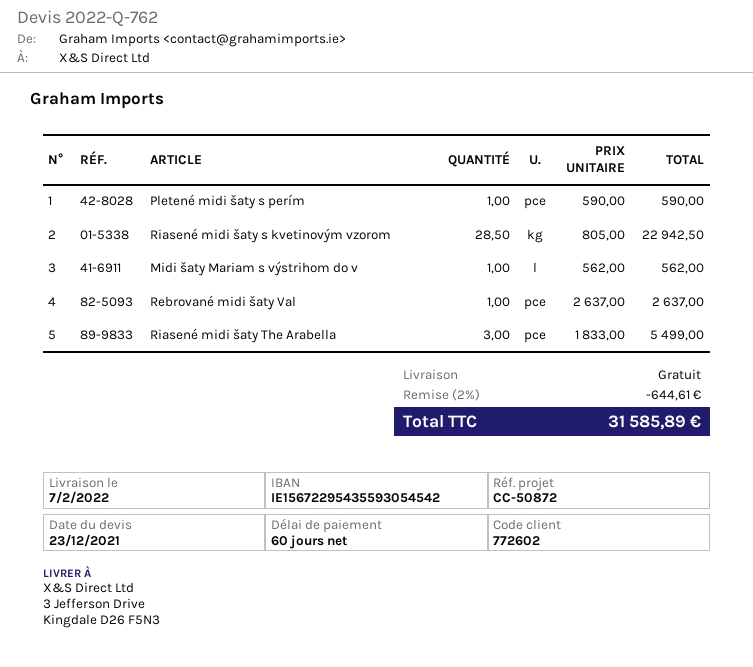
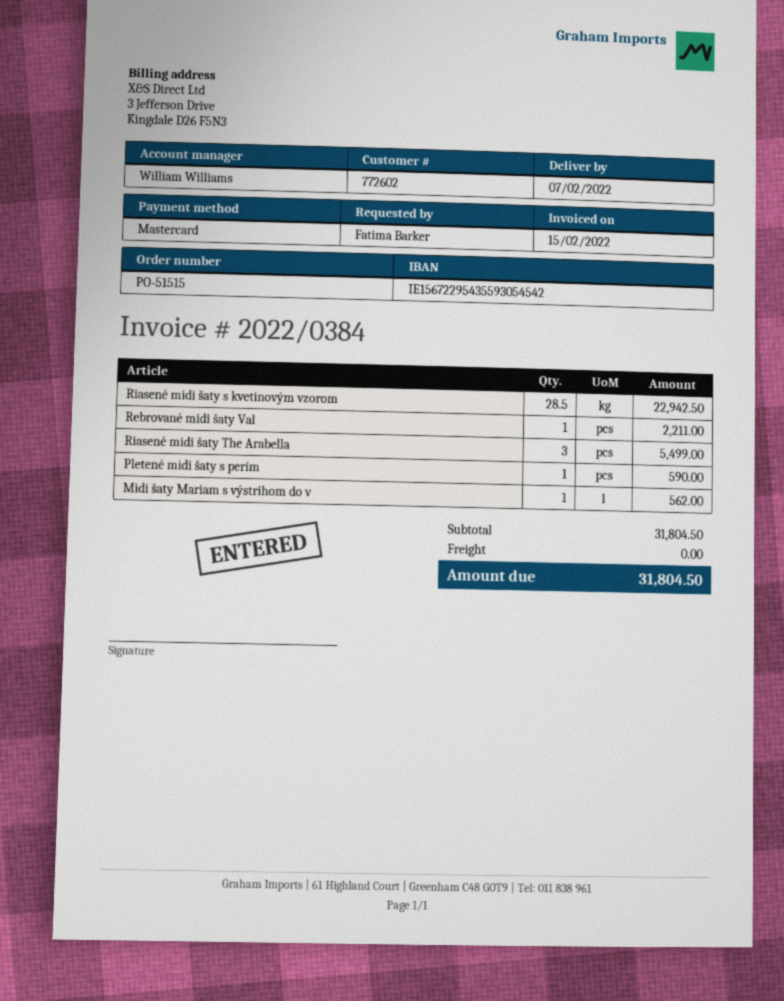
Rebrované midi šaty Val: 1 for 2637.00 -> 1 for 2211.00
discount: 2% = 644.61 -> none
total: 31585.89 -> 31804.50

